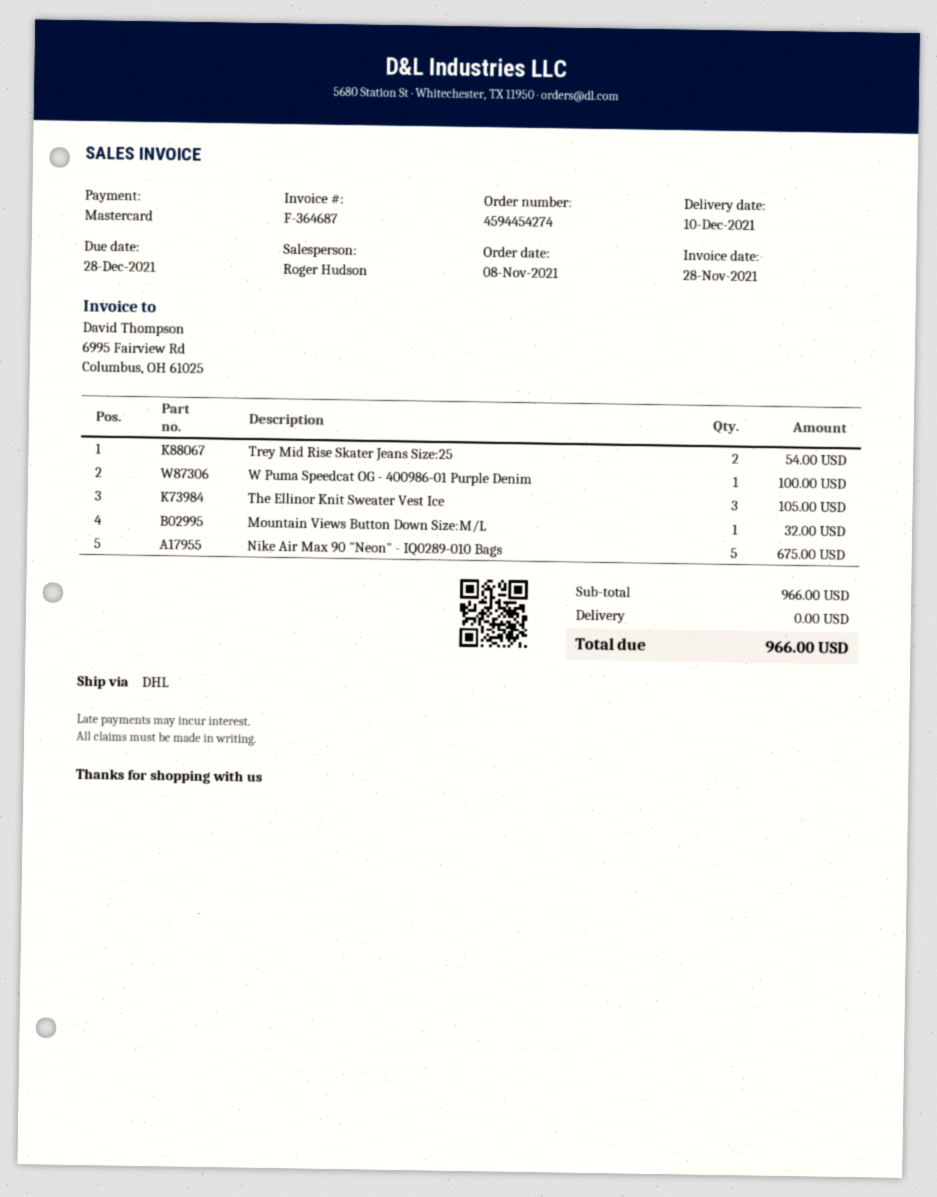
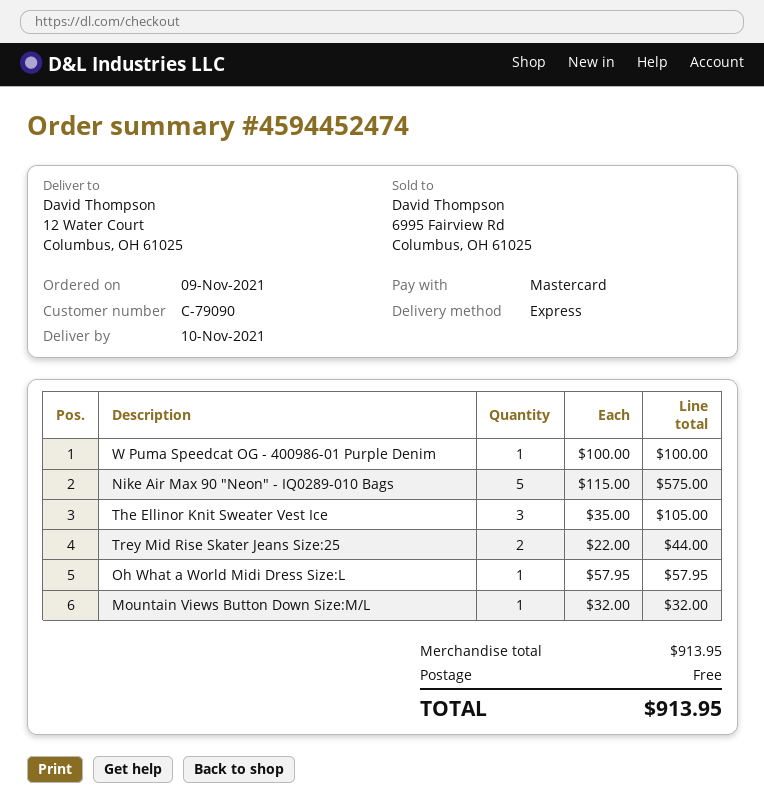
order number: 4594454274 -> 4594452474
order date: 2021-11-08 -> 2021-11-09
delivery date: 2021-12-10 -> 2021-11-10
shipping method: DHL -> express
Trey Mid Rise Skater Jeans Size:25: 2 for 54.00 -> 2 for 44.00
Nike Air Max 90 "Neon" - IQ0289-010 Bags: 5 for 675.00 -> 5 for 575.00
Oh What a World Midi Dress Size:L: none -> 1 for 57.95
subtotal: 966.00 -> 913.95
total: 966.00 -> 913.95

